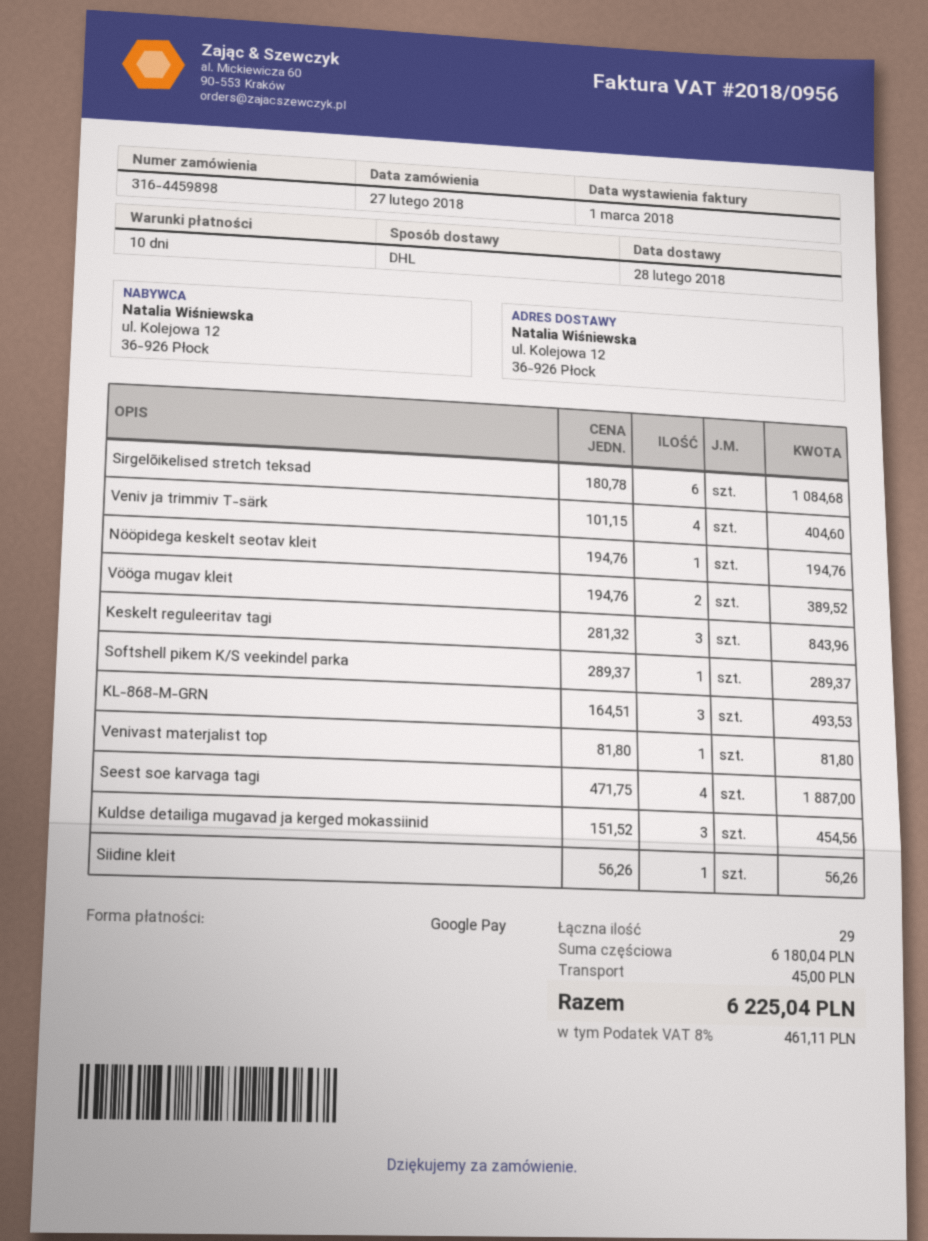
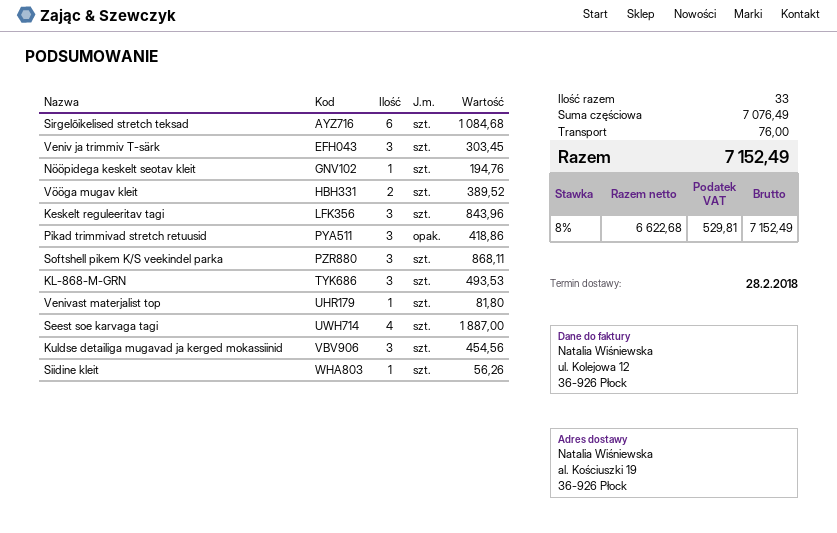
ship to: ul. Kolejowa 12, 36-926 Płock -> al. Kościuszki 19, 36-926 Płock
Veniv ja trimmiv T-särk: 4 for 404.60 -> 3 for 303.45
Softshell pikem K/S veekindel parka: 1 for 289.37 -> 3 for 868.11
Pikad trimmivad stretch retuusid: none -> 3 for 418.86
total quantity: 29 -> 33
subtotal: 6180.04 -> 7076.49
shipping: 45.00 -> 76.00
tax: 8% = 461.11 -> 8% = 529.81
total: 6225.04 -> 7152.49

